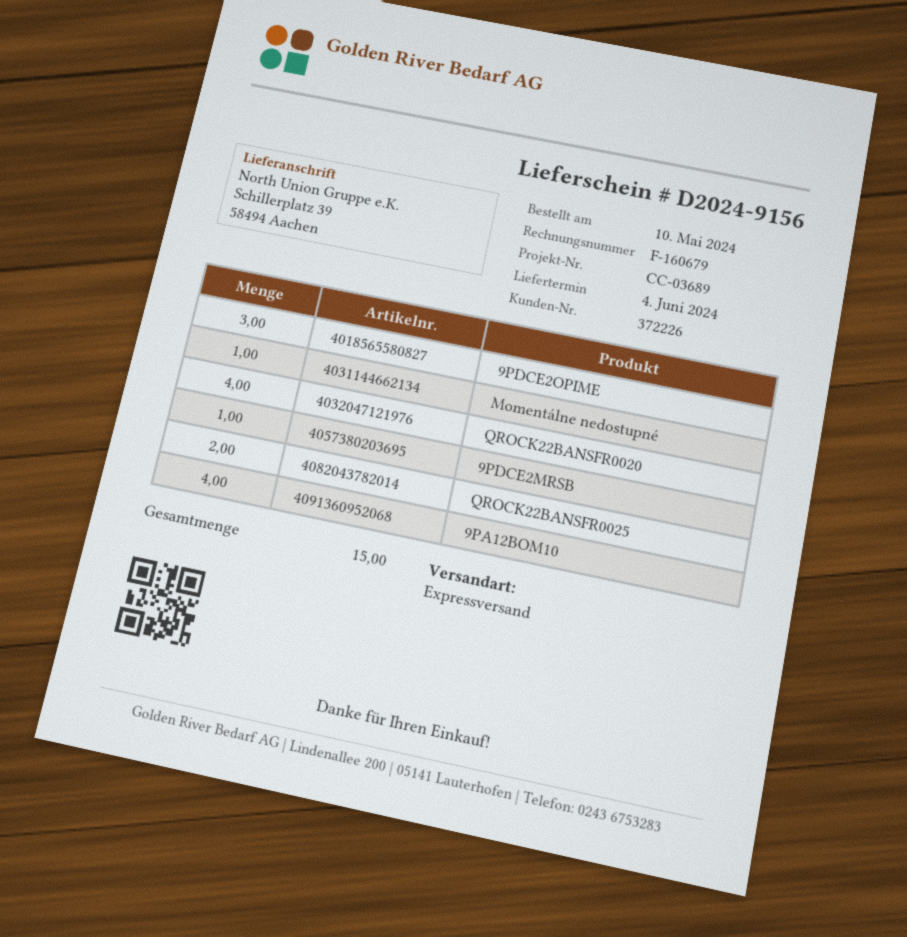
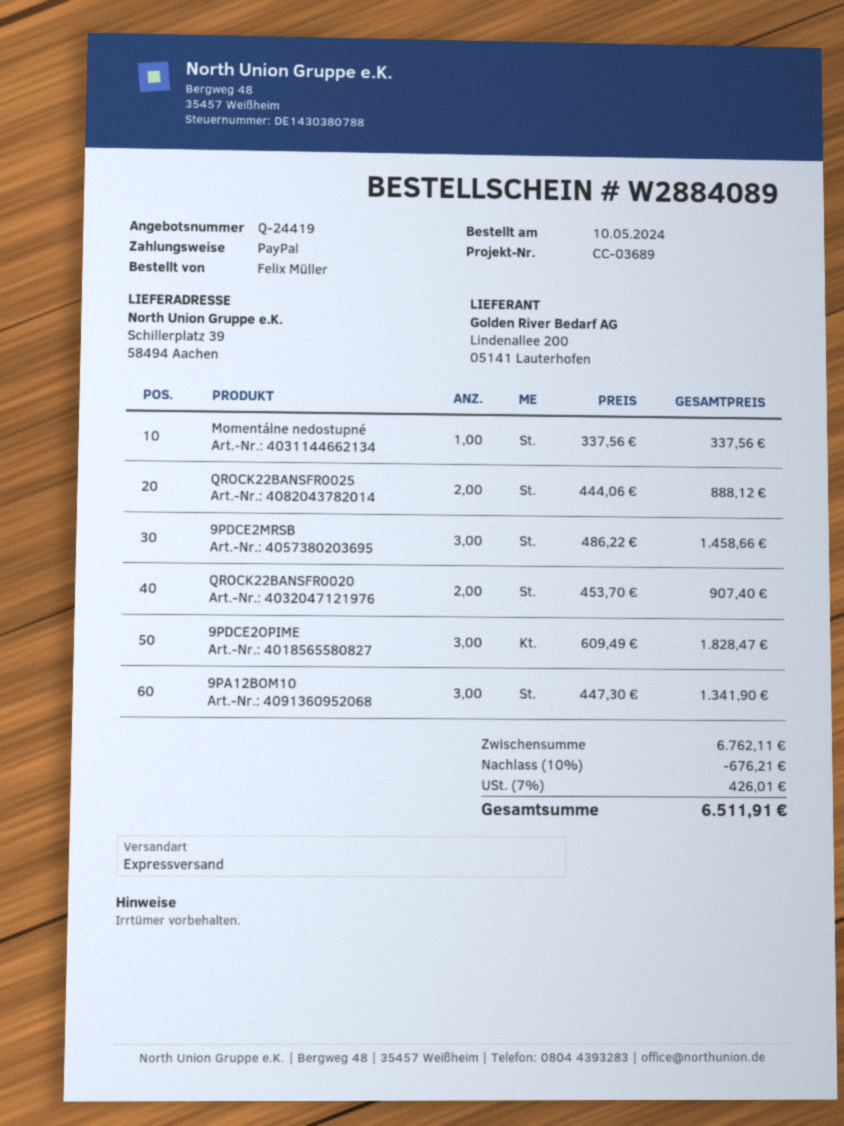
QROCK22BANSFR0020: 4 -> 2
9PDCE2MRSB: 1 -> 3
9PA12BOM10: 4 -> 3

